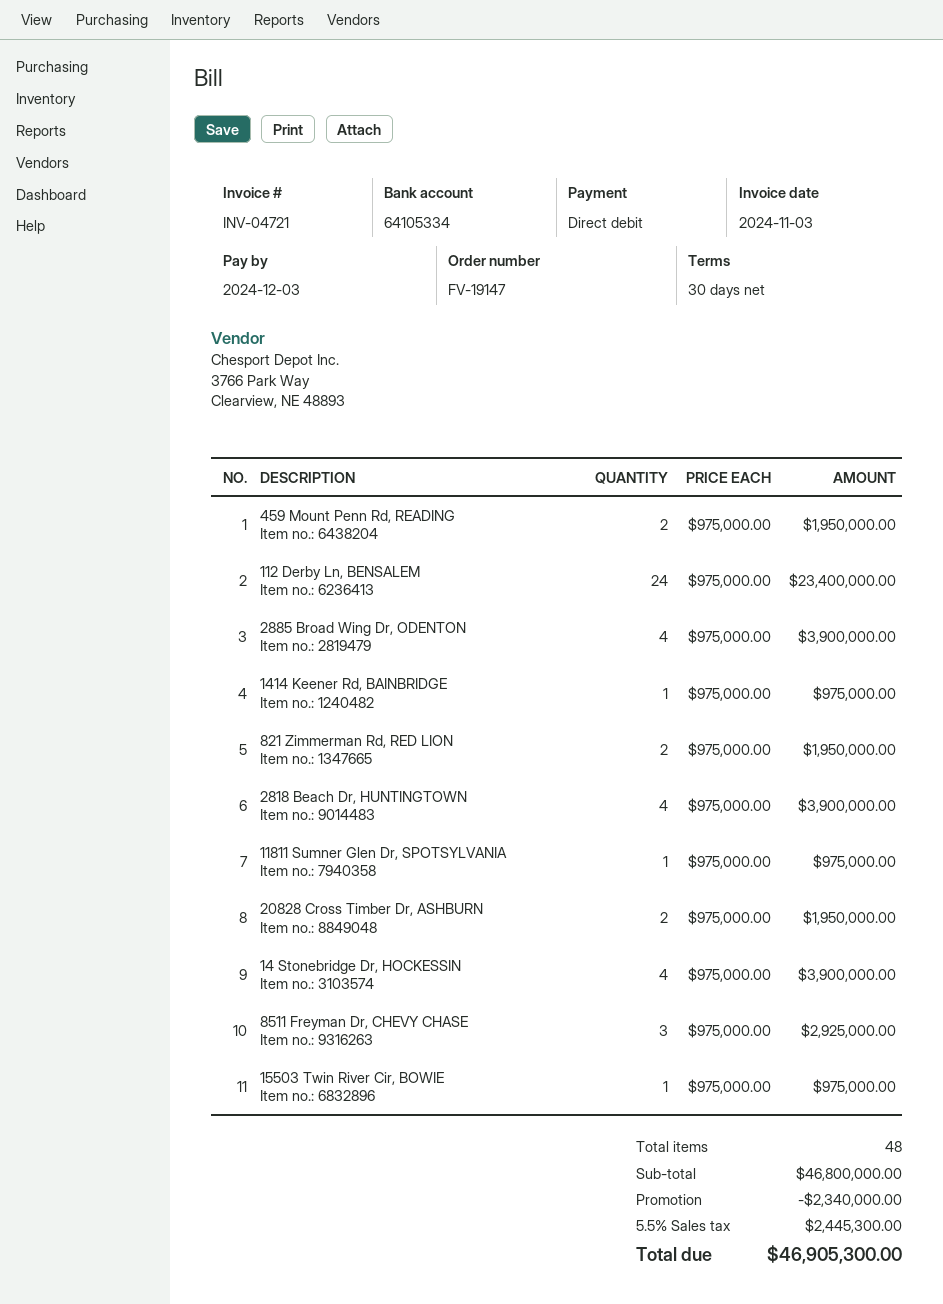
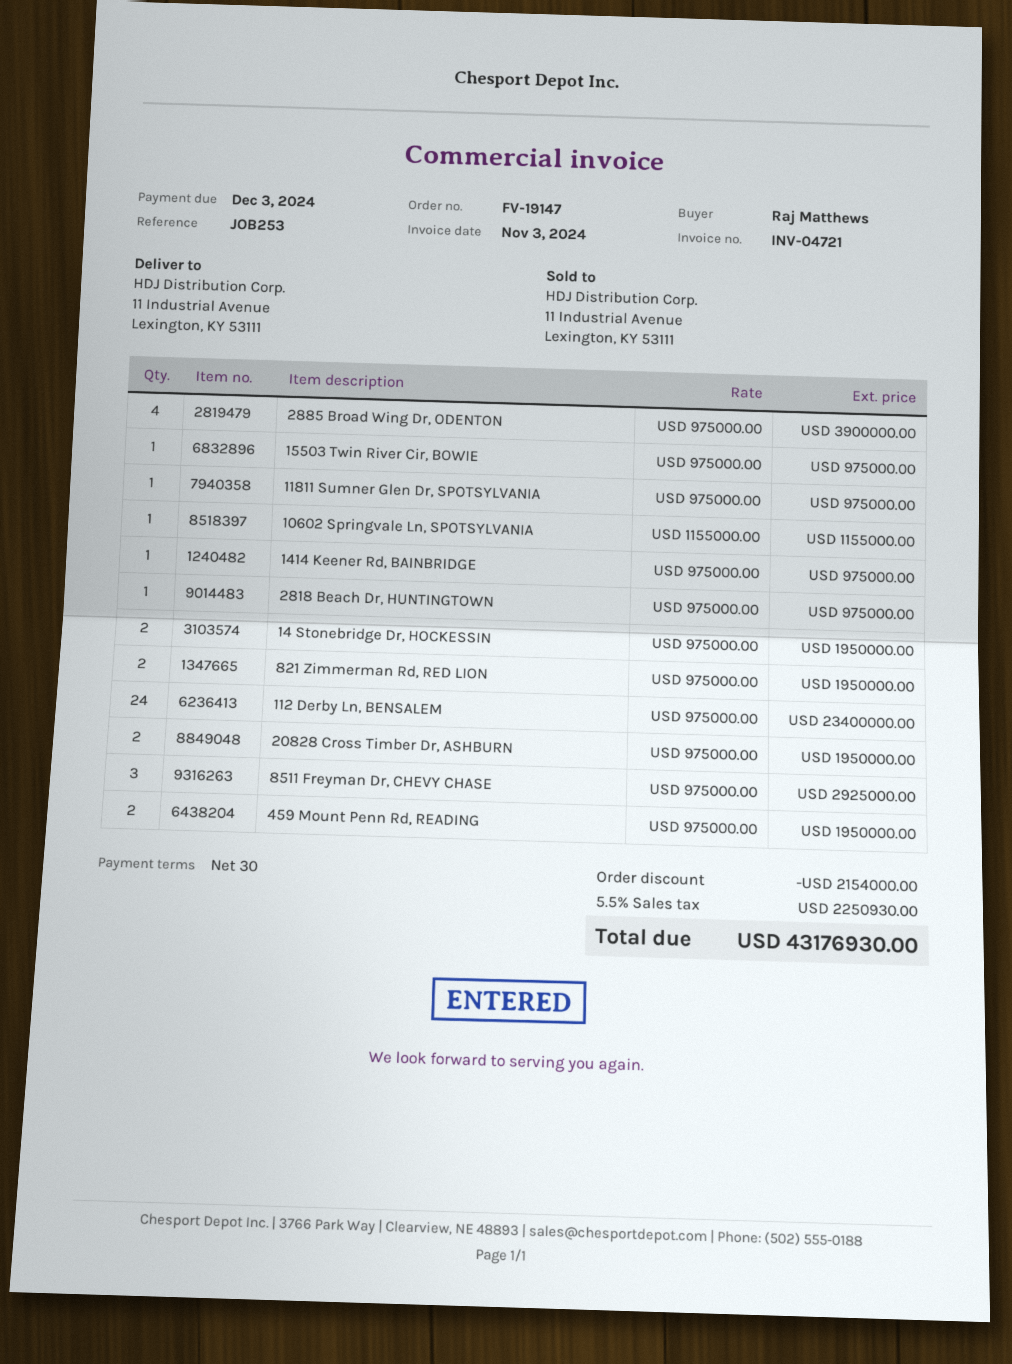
2818 Beach Dr, HUNTINGTOWN: 4 x 975000.00 = 3900000.00 -> 1 x 975000.00 = 975000.00
14 Stonebridge Dr, HOCKESSIN: 4 x 975000.00 = 3900000.00 -> 2 x 975000.00 = 1950000.00
10602 Springvale Ln, SPOTSYLVANIA: none -> 1 x 1155000.00 = 1155000.00
discount: 2340000.00 -> 2154000.00
tax: 5.5% = 2445300.00 -> 5.5% = 2250930.00
total: 46905300.00 -> 43176930.00

